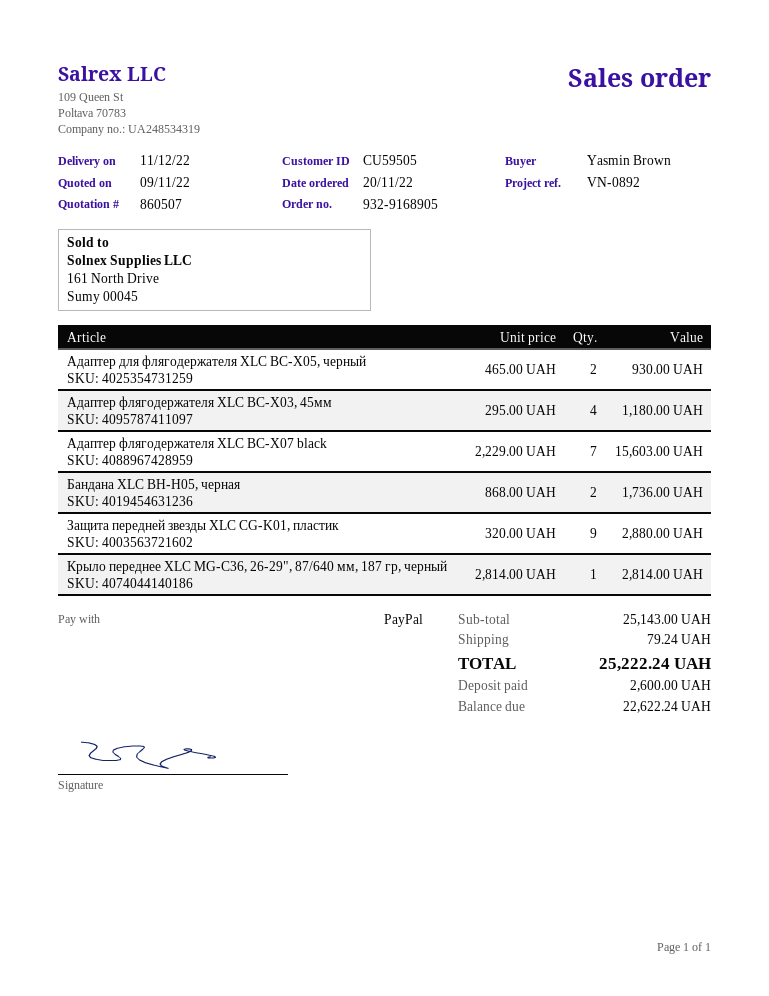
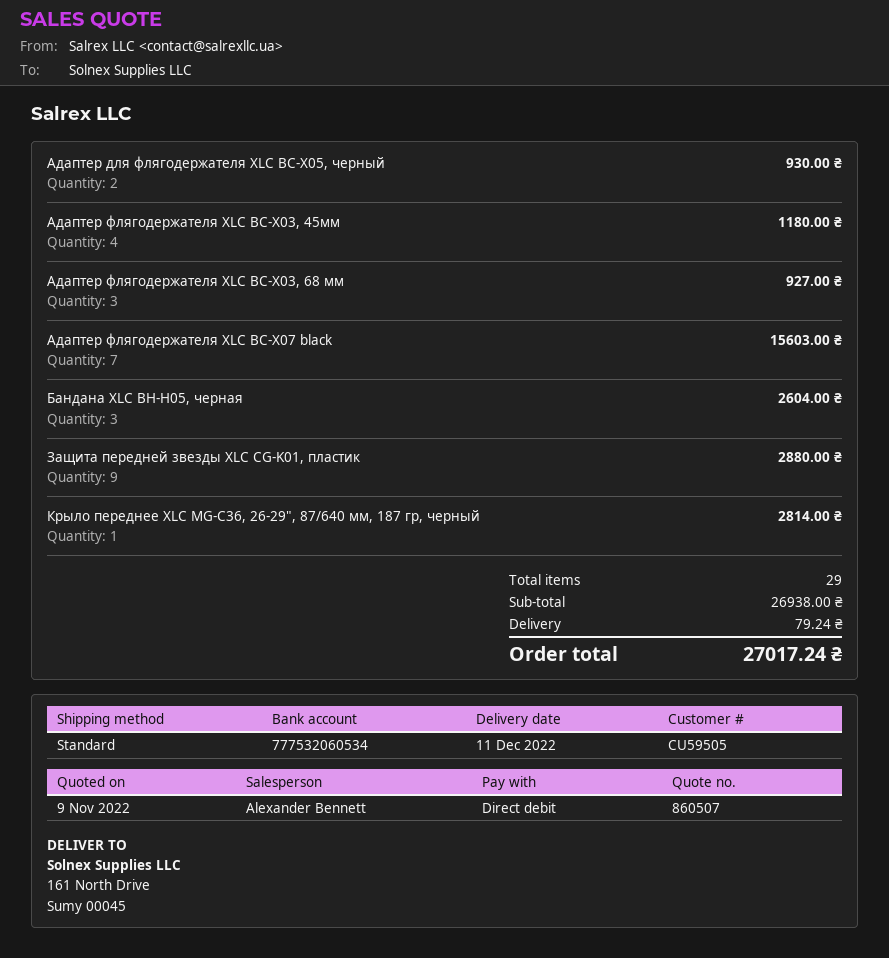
payment method: PayPal -> direct debit
Бандана XLC BH-H05, черная: 2 for 1736.00 -> 3 for 2604.00
Адаптер флягодержателя XLC BC-X03, 68 мм: none -> 3 for 927.00
subtotal: 25143.00 -> 26938.00
total: 25222.24 -> 27017.24

